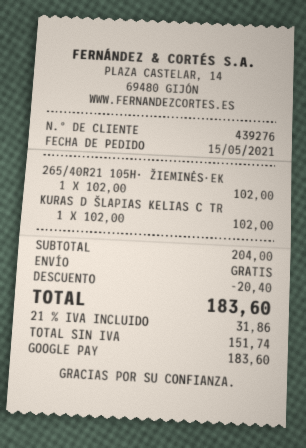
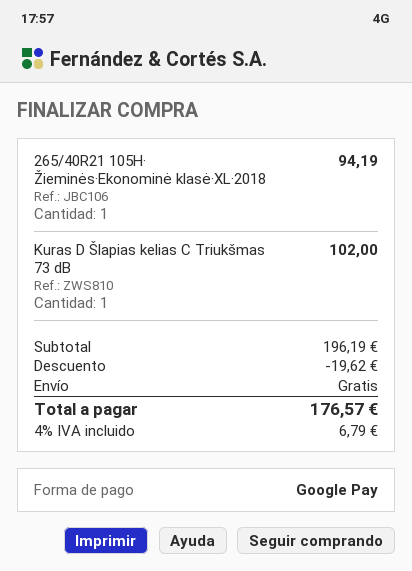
265/40R21 105H· ŽIEMINĖS·EK: 1 for 102.00 -> 1 for 94.19
subtotal: 204.00 -> 196.19
discount: 20.40 -> 19.62
tax: 21% = 31.86 -> 4% = 6.79
total: 183.60 -> 176.57

